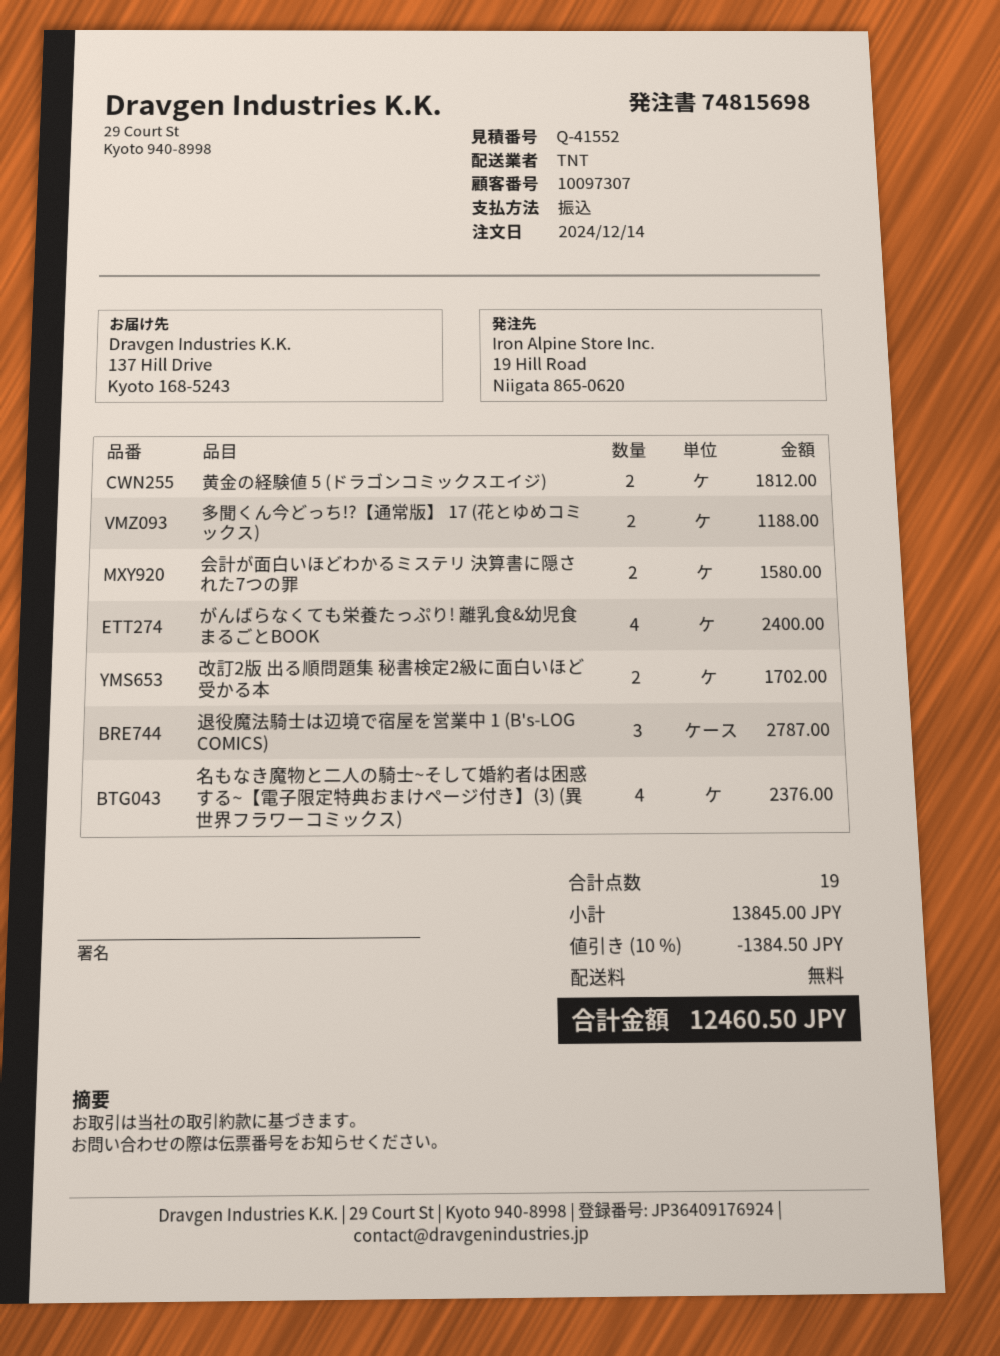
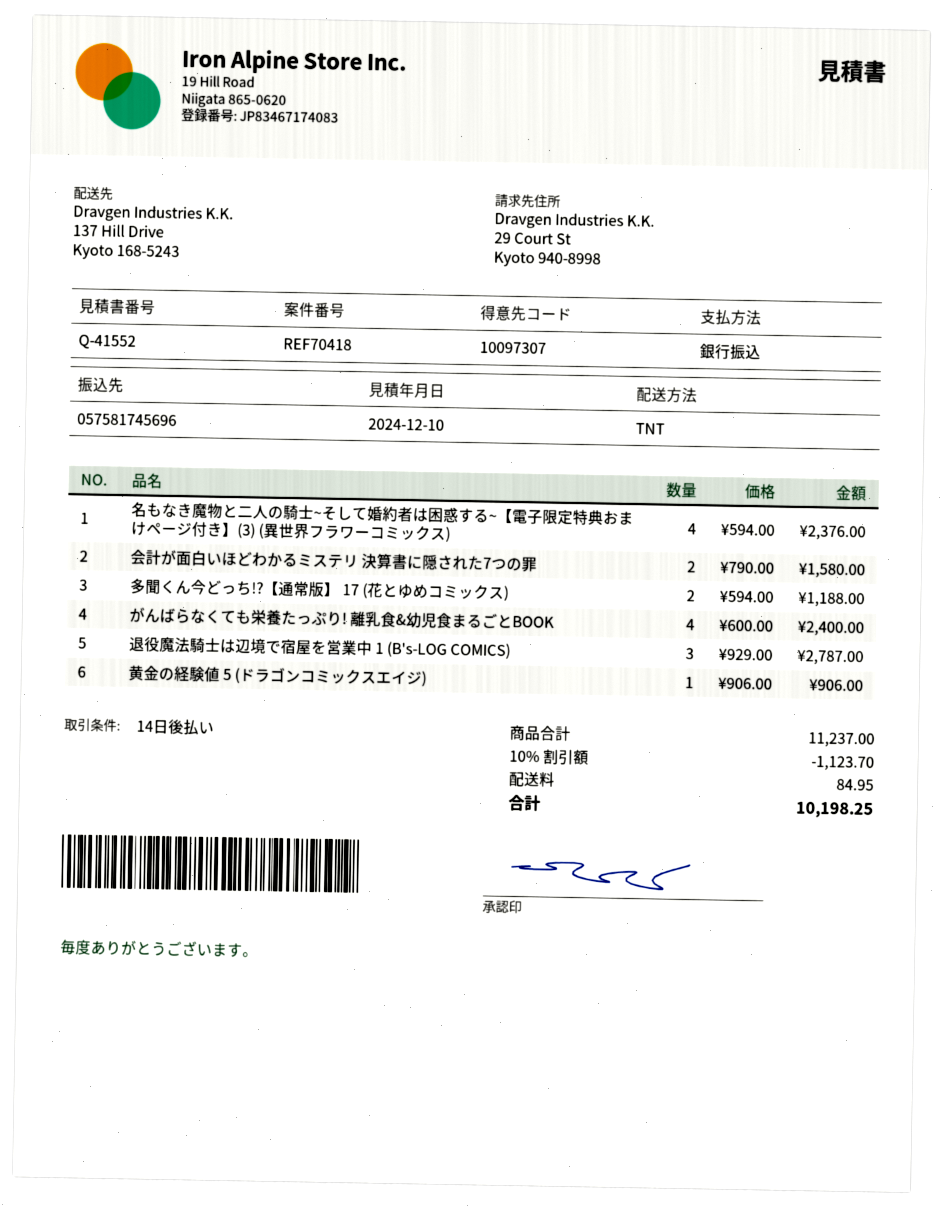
黄金の経験値 5 (ドラゴンコミックスエイジ): 2 for 1812.00 -> 1 for 906.00
改訂2版 出る順問題集 秘書検定2級に面白いほど受かる本: 2 for 1702.00 -> none
subtotal: 13845.00 -> 11237.00
discount: 10% = 1384.50 -> 10% = 1123.70
shipping: 0.00 -> 84.95
total: 12460.50 -> 10198.25

